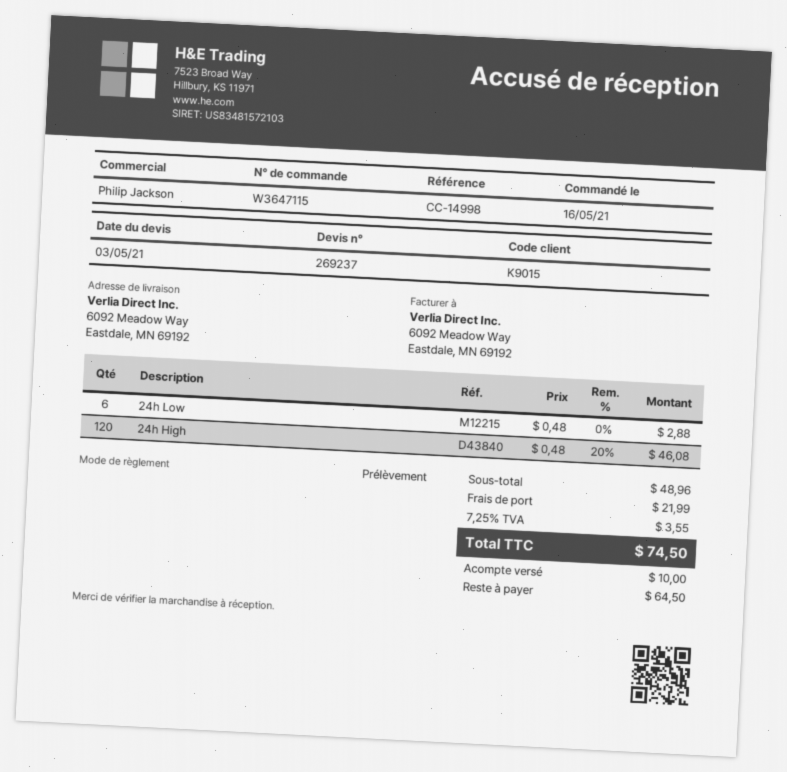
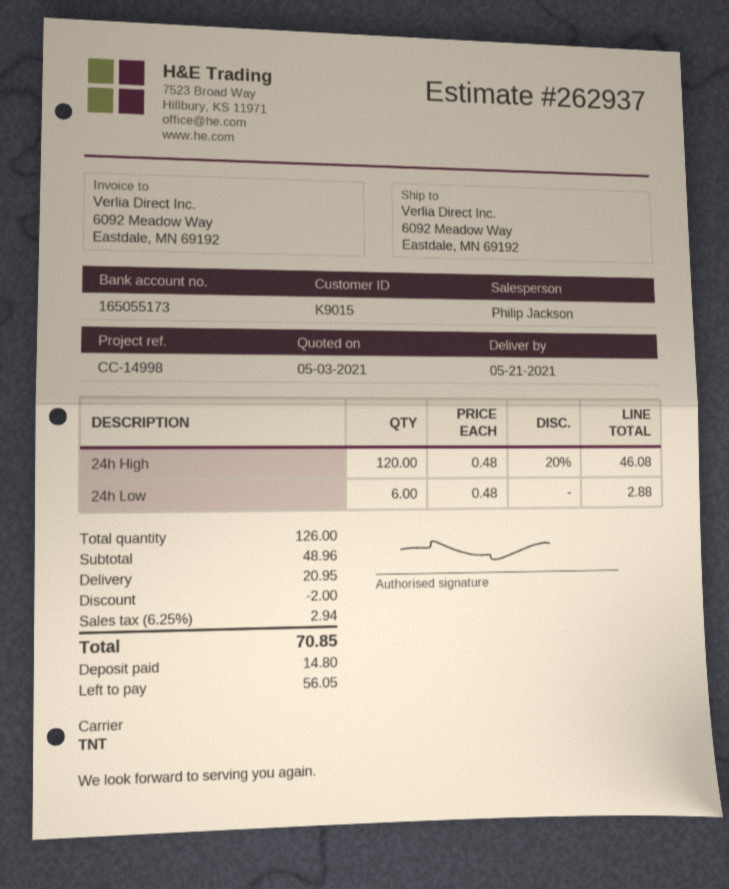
quote number: 269237 -> 262937
discount: none -> 2.00
shipping: 21.99 -> 20.95
tax: 7.25% = 3.55 -> 6.25% = 2.94
total: 74.50 -> 70.85
deposit: 10.00 -> 14.80
balance: 64.50 -> 56.05

